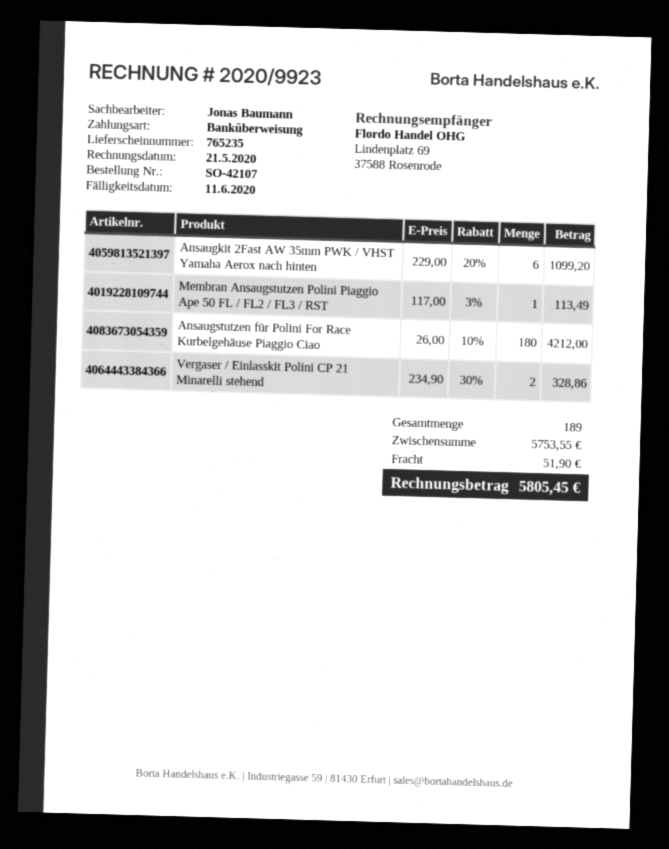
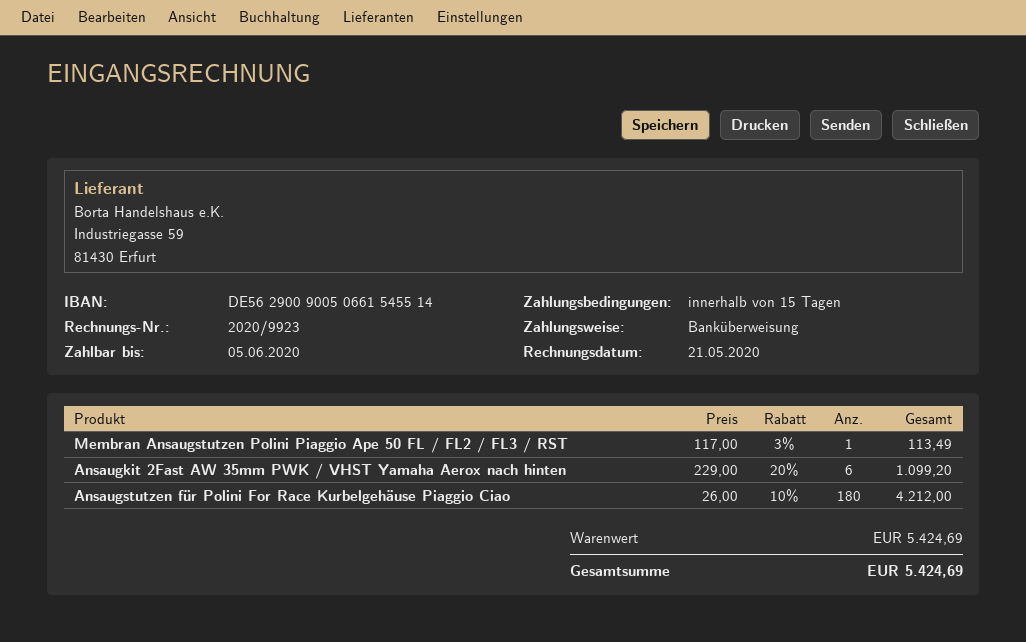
due date: 2020-06-11 -> 2020-06-05
Vergaser / Einlasskit Polini CP 21 Minarelli stehend: 2 x 234.90 - 30% = 328.86 -> none
subtotal: 5753.55 -> 5424.69
shipping: 51.90 -> none
total: 5805.45 -> 5424.69

